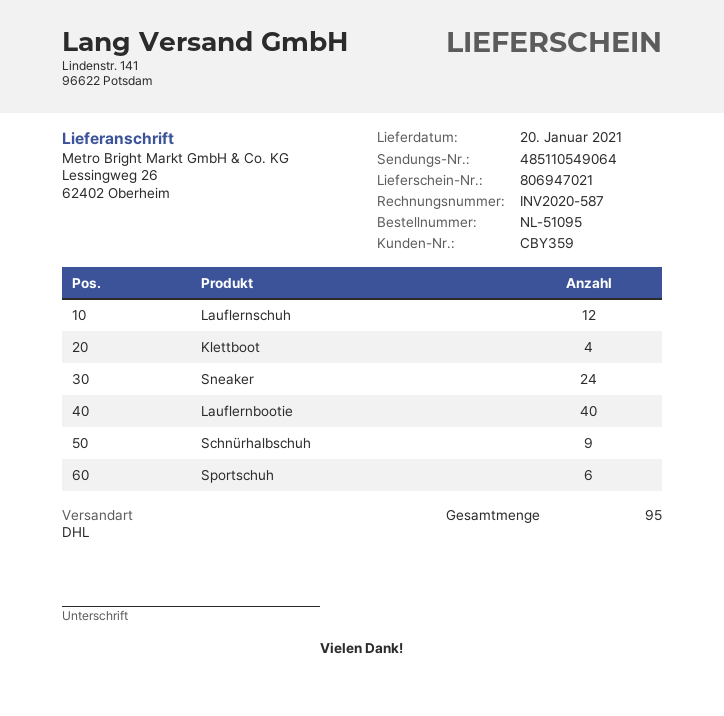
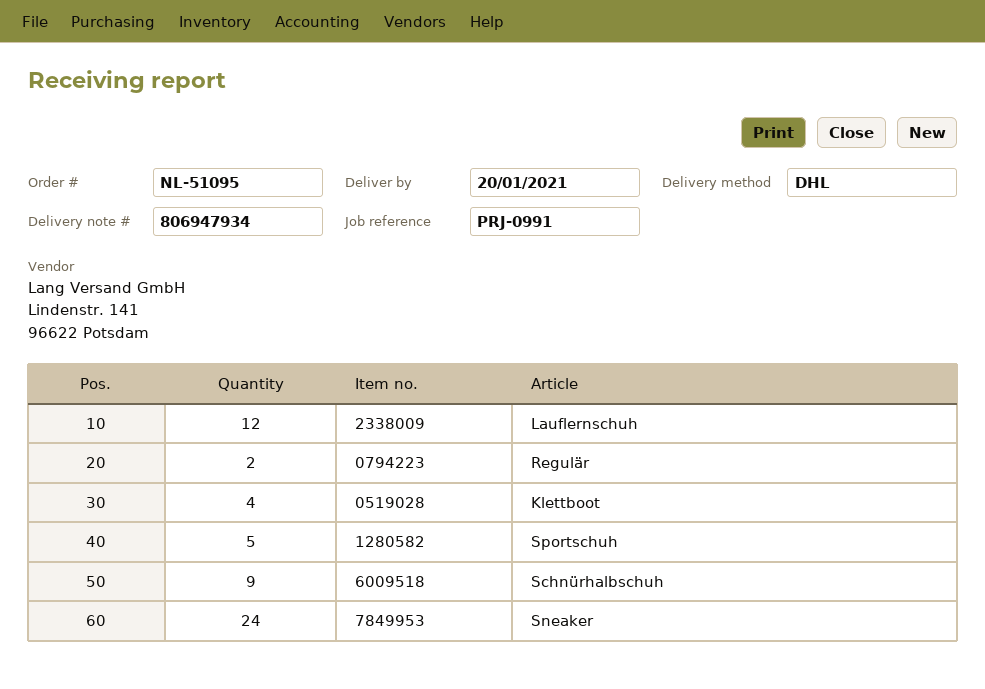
delivery note number: 806947021 -> 806947934
Lauflernbootie: 40 -> none
Sportschuh: 6 -> 5
Regulär: none -> 2

